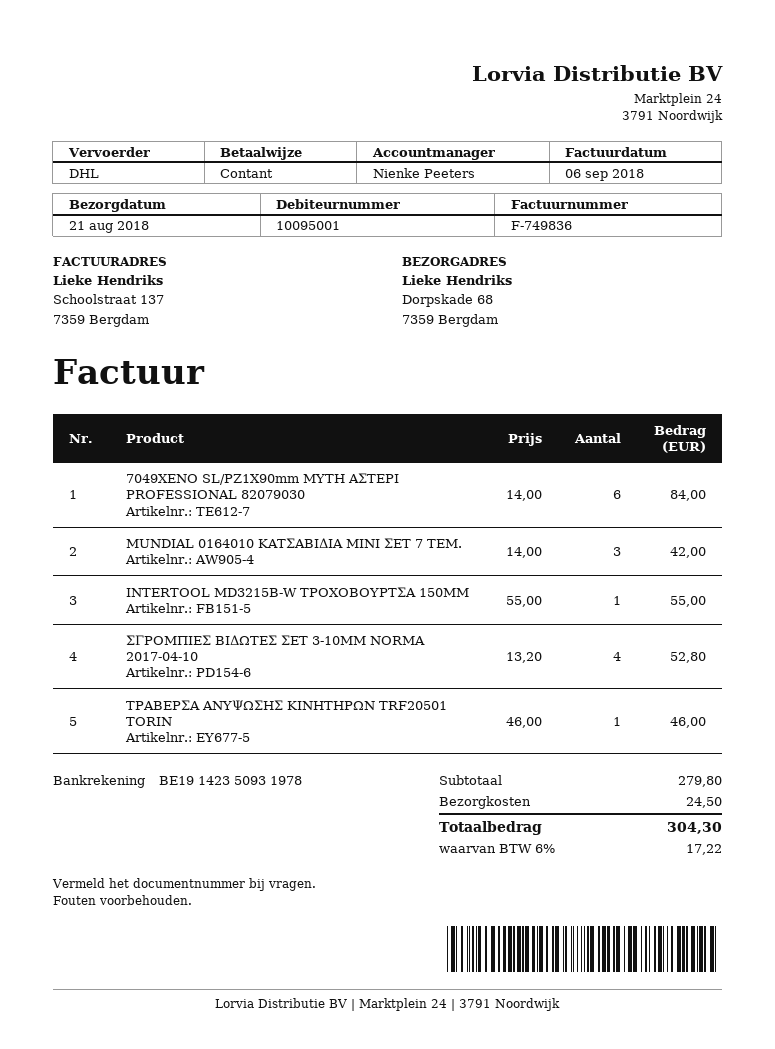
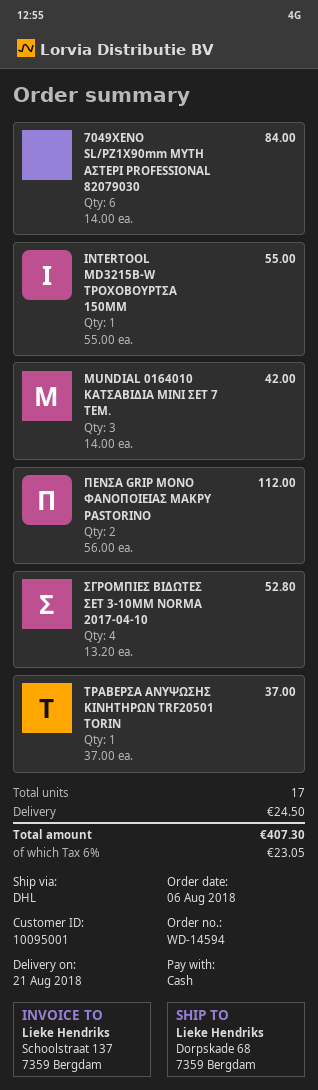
ΤΡΑΒΕΡΣΑ ΑΝΥΨΩΣΗΣ ΚΙΝΗΤΗΡΩΝ TRF20501 TORIN: 1 x 46.00 = 46.00 -> 1 x 37.00 = 37.00
ΠΕΝΣΑ GRIP MΟΝΟ ΦΑΝΟΠΟΙΕΙΑΣ MAKΡY PASTORINO: none -> 2 x 56.00 = 112.00
tax: 6% = 17.22 -> 6% = 23.05
total: 304.30 -> 407.30

